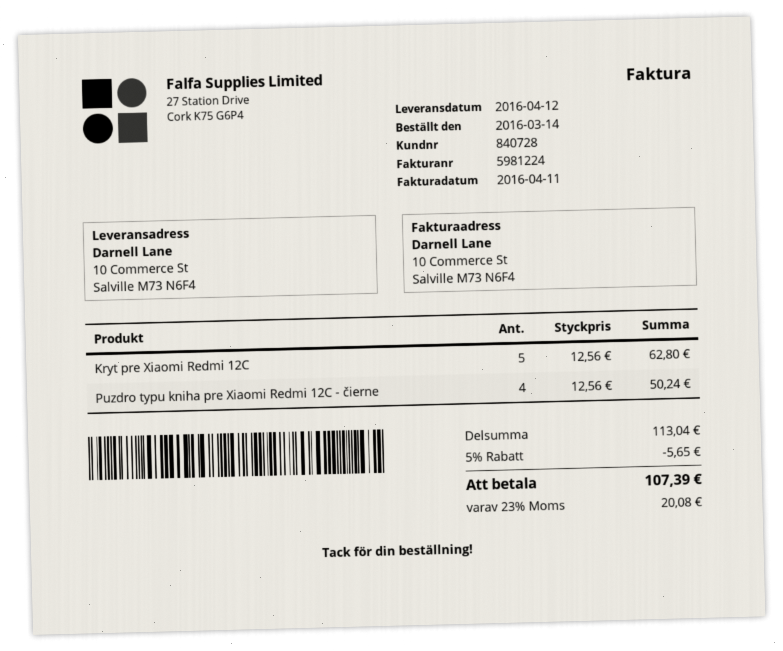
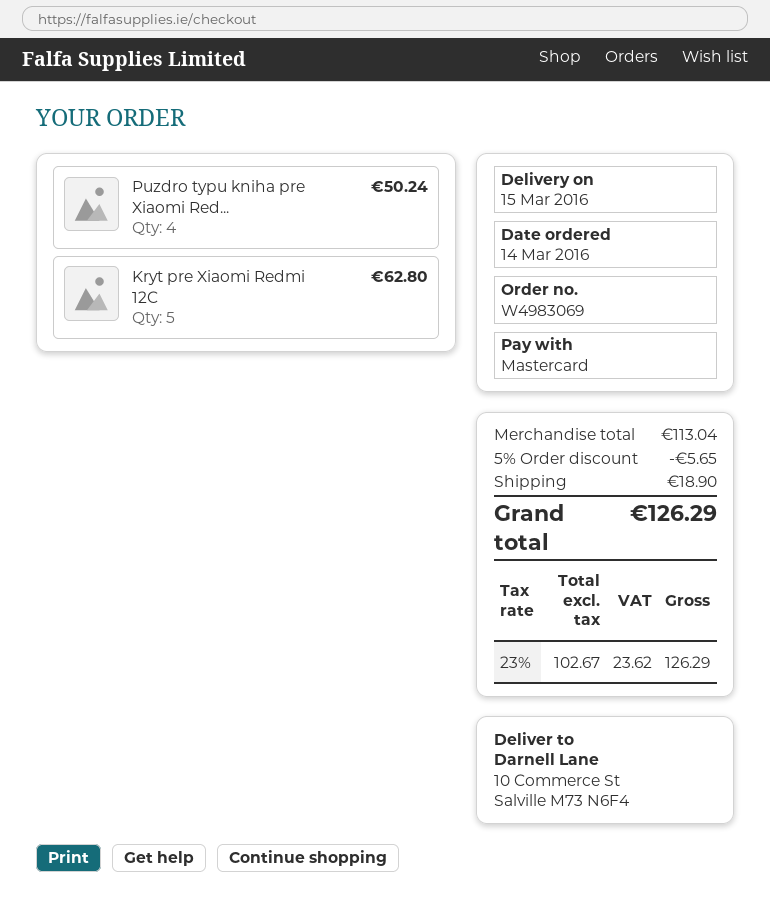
delivery date: 2016-04-12 -> 2016-03-15
shipping: none -> 18.90
tax: 23% = 20.08 -> 23% = 23.62
total: 107.39 -> 126.29

